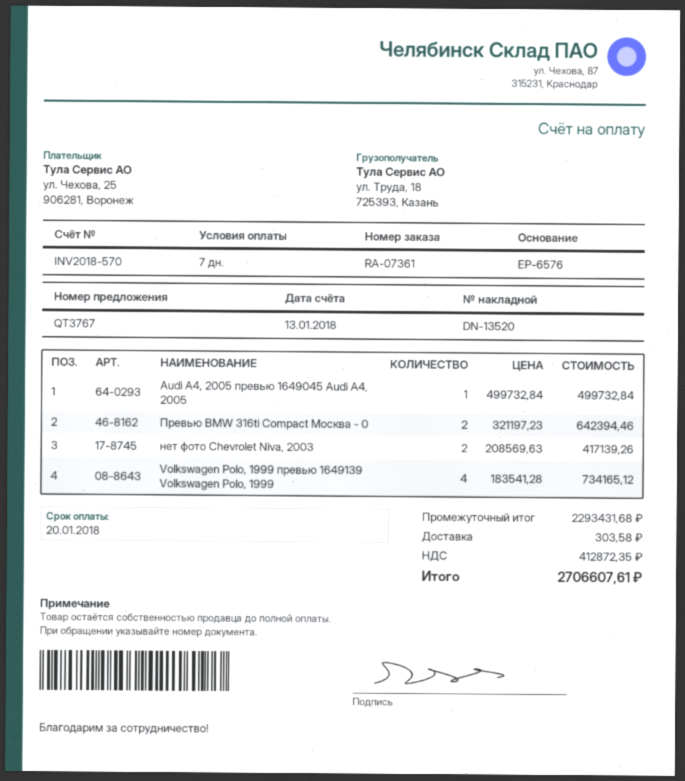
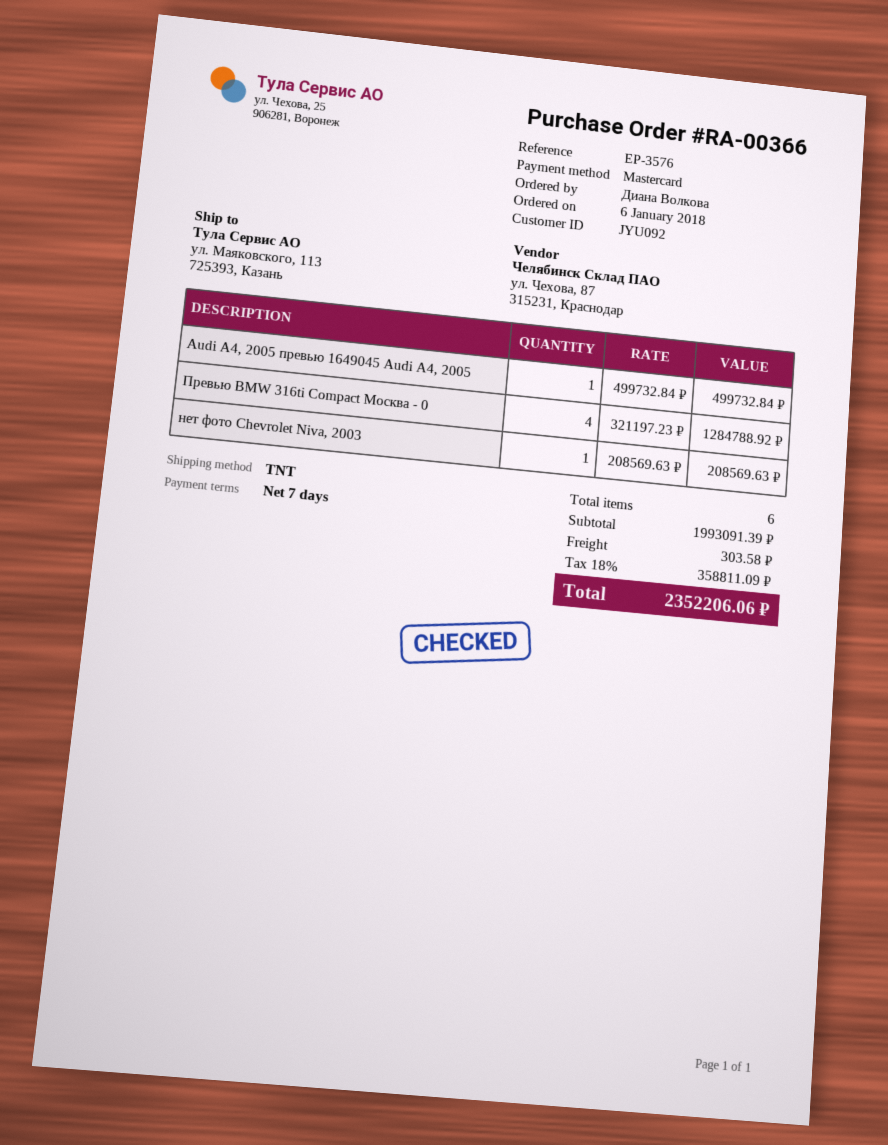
order number: RA-07361 -> RA-00366
reference: EP-6576 -> EP-3576
ship to: ул. Труда, 18, 725393, Казань -> ул. Маяковского, 113, 725393, Казань
Превью BMW 316ti Compact Москва - 0: 2 x 321197.23 = 642394.46 -> 4 x 321197.23 = 1284788.92
нет фото Chevrolet Niva, 2003: 2 x 208569.63 = 417139.26 -> 1 x 208569.63 = 208569.63
Volkswagen Polo, 1999 превью 1649139 Volkswagen Polo, 1999: 4 x 183541.28 = 734165.12 -> none
subtotal: 2293431.68 -> 1993091.39
tax: 412872.35 -> 358811.09
total: 2706607.61 -> 2352206.06

